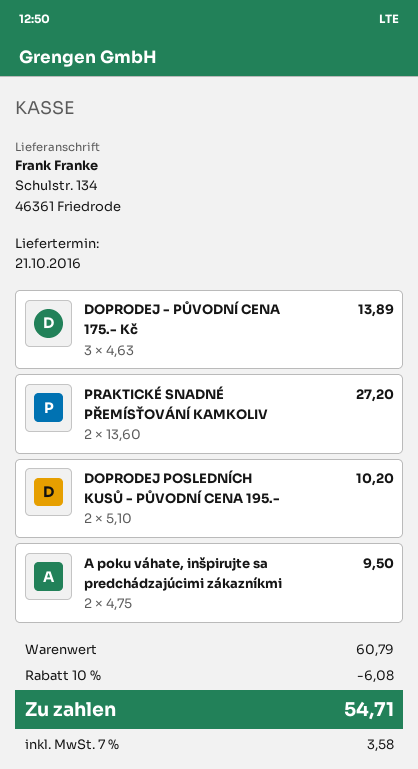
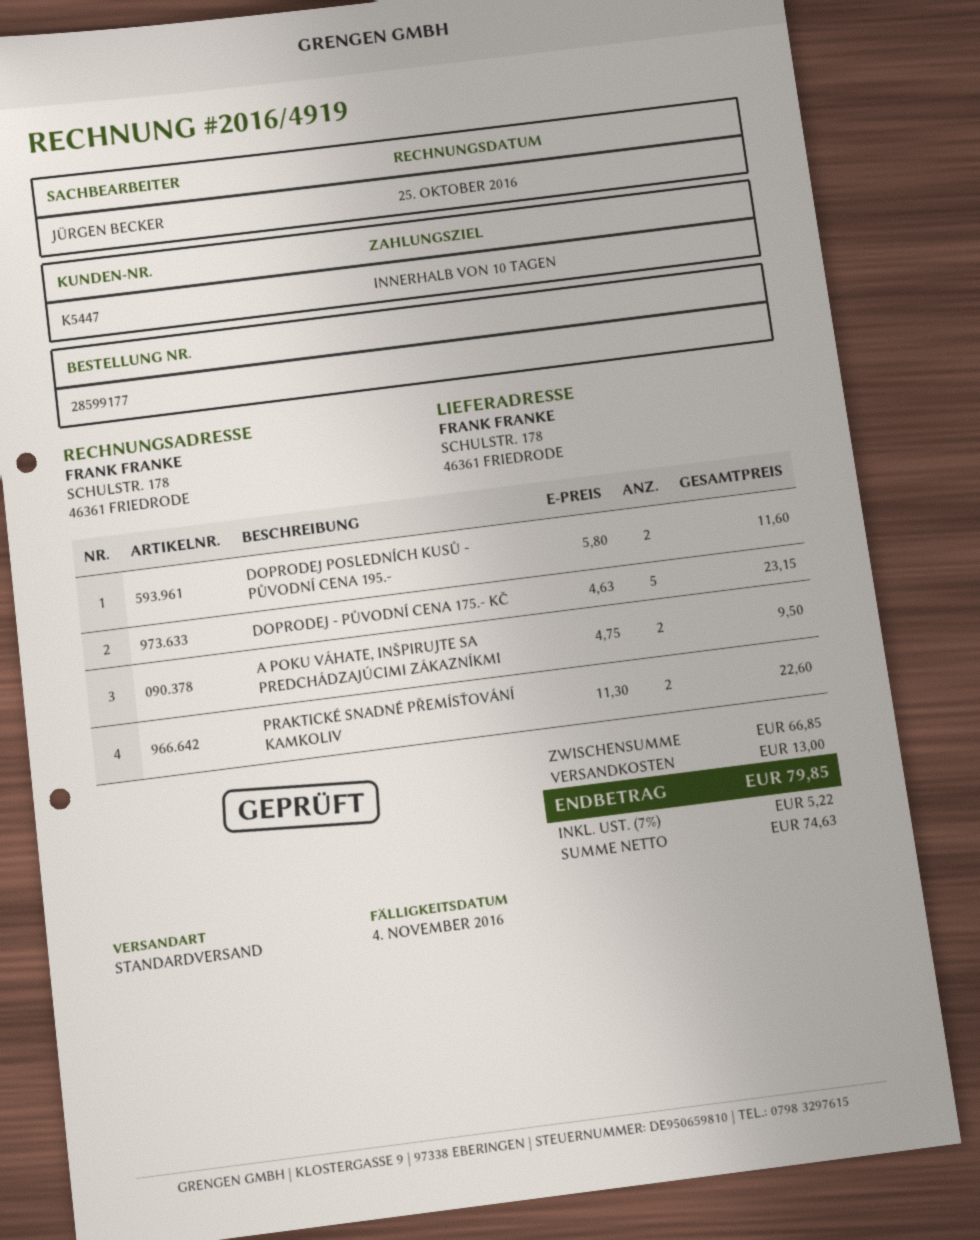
ship to: Schulstr. 134, 46361 Friedrode -> SCHULSTR. 178, 46361 FRIEDRODE
DOPRODEJ - PŮVODNÍ CENA 175.- Kč: 3 x 4.63 = 13.89 -> 5 x 4.63 = 23.15
PRAKTICKÉ SNADNÉ PŘEMÍSŤOVÁNÍ KAMKOLIV: 2 x 13.60 = 27.20 -> 2 x 11.30 = 22.60
DOPRODEJ POSLEDNÍCH KUSŮ - PŮVODNÍ CENA 195.-: 2 x 5.10 = 10.20 -> 2 x 5.80 = 11.60
subtotal: 60.79 -> 66.85
discount: 10% = 6.08 -> none
shipping: none -> 13.00
tax: 7% = 3.58 -> 7% = 5.22
total: 54.71 -> 79.85

